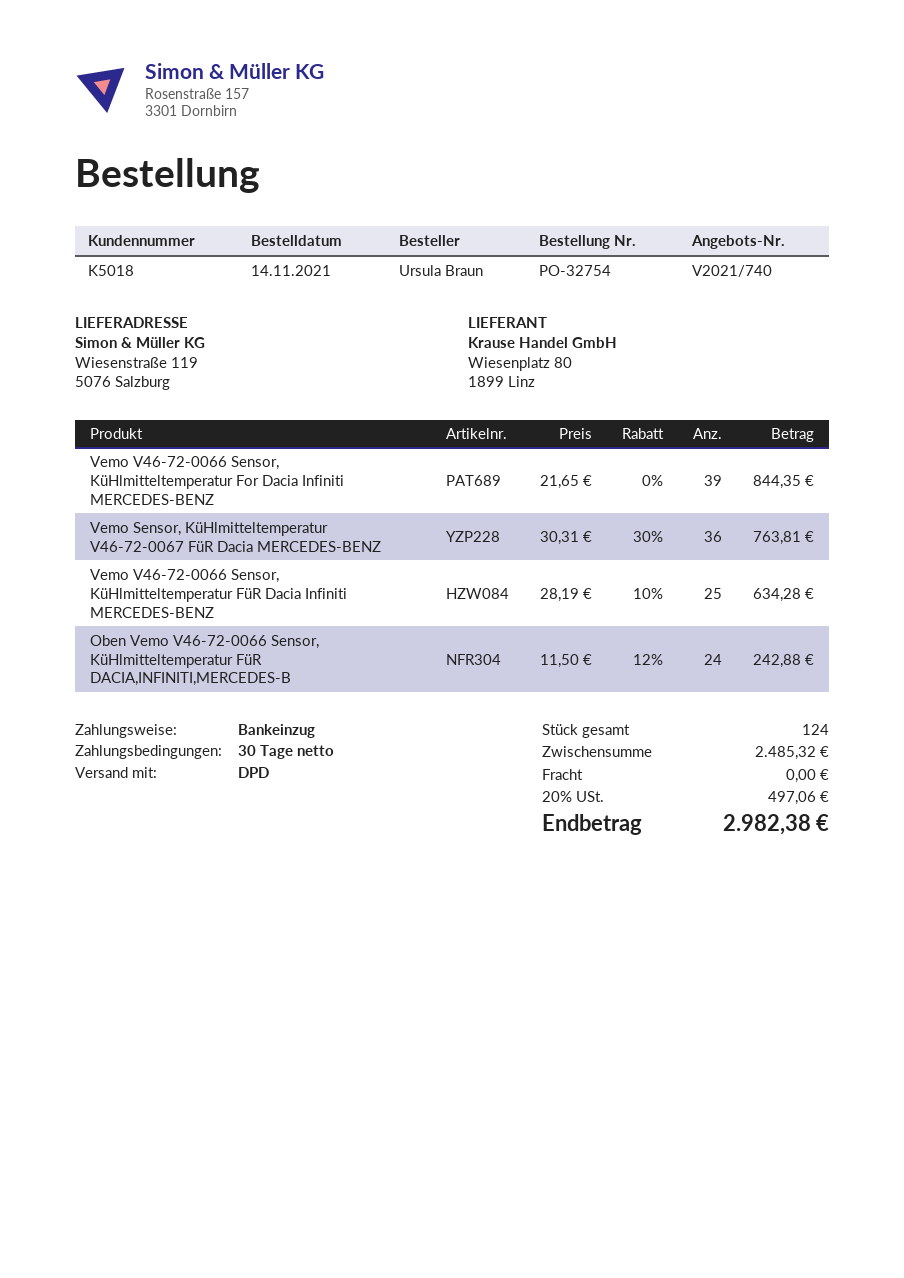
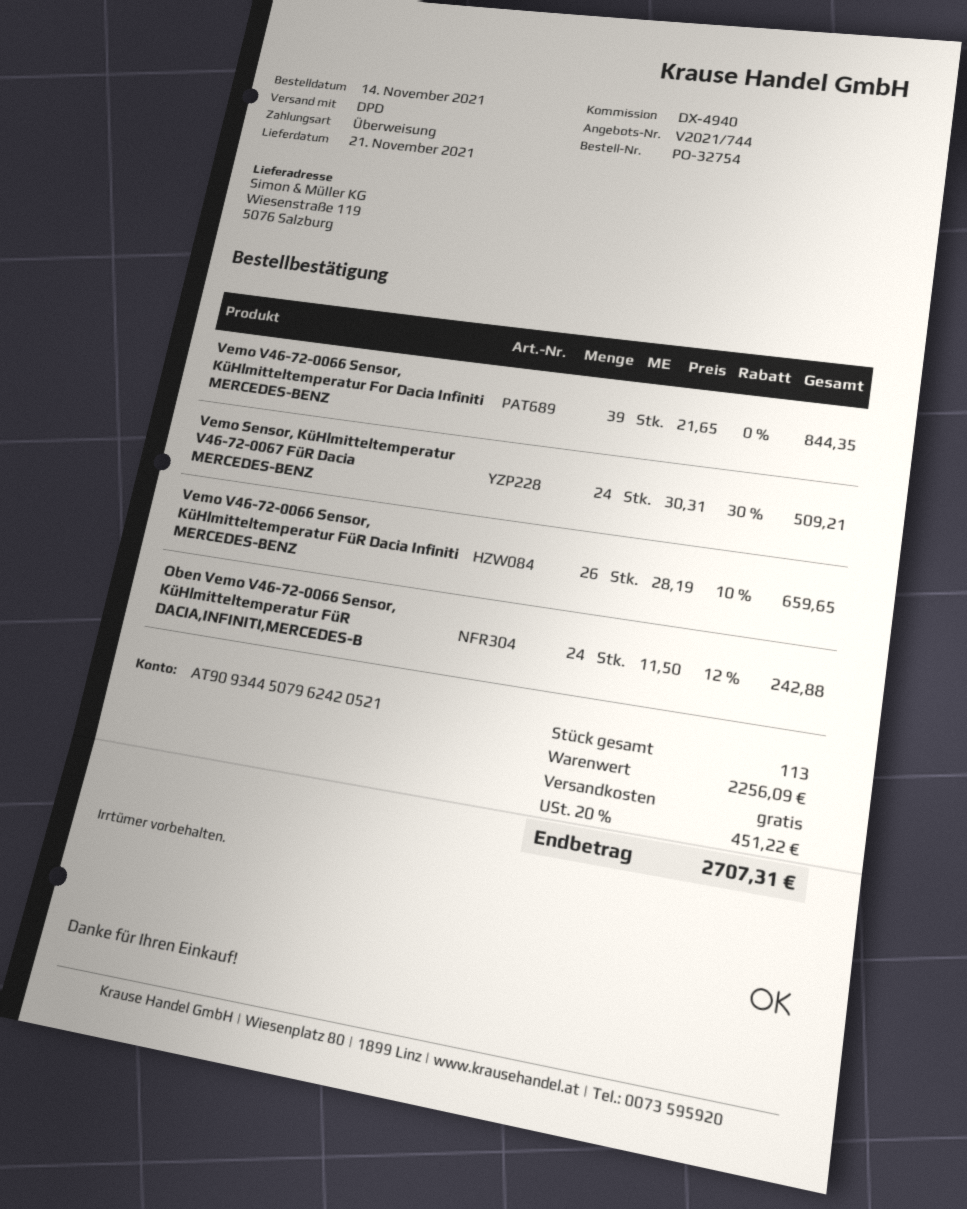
quote number: V2021/740 -> V2021/744
payment method: direct debit -> bank transfer
Vemo Sensor, KüHlmitteltemperatur V46-72-0067 FüR Dacia MERCEDES-BENZ: 36 x 30.31 - 30% = 763.81 -> 24 x 30.31 - 30% = 509.21
Vemo V46-72-0066 Sensor, KüHlmitteltemperatur FüR Dacia Infiniti MERCEDES-BENZ: 25 x 28.19 - 10% = 634.28 -> 26 x 28.19 - 10% = 659.65
total quantity: 124 -> 113
subtotal: 2485.32 -> 2256.09
tax: 20% = 497.06 -> 20% = 451.22
total: 2982.38 -> 2707.31

